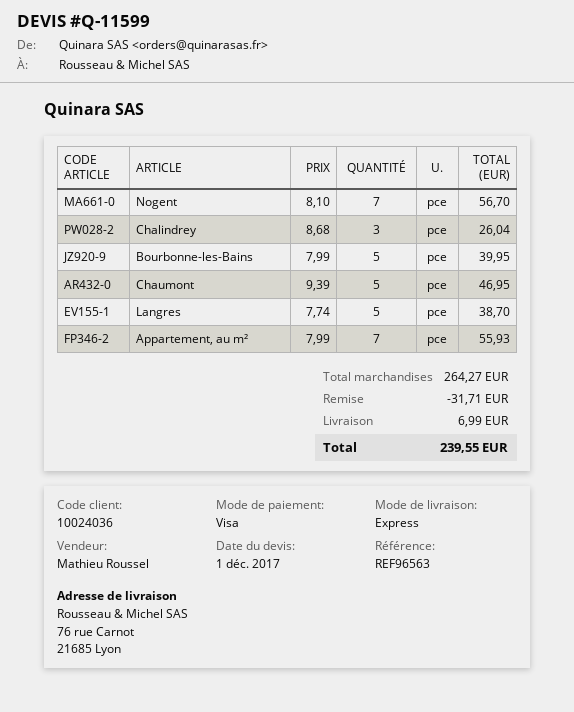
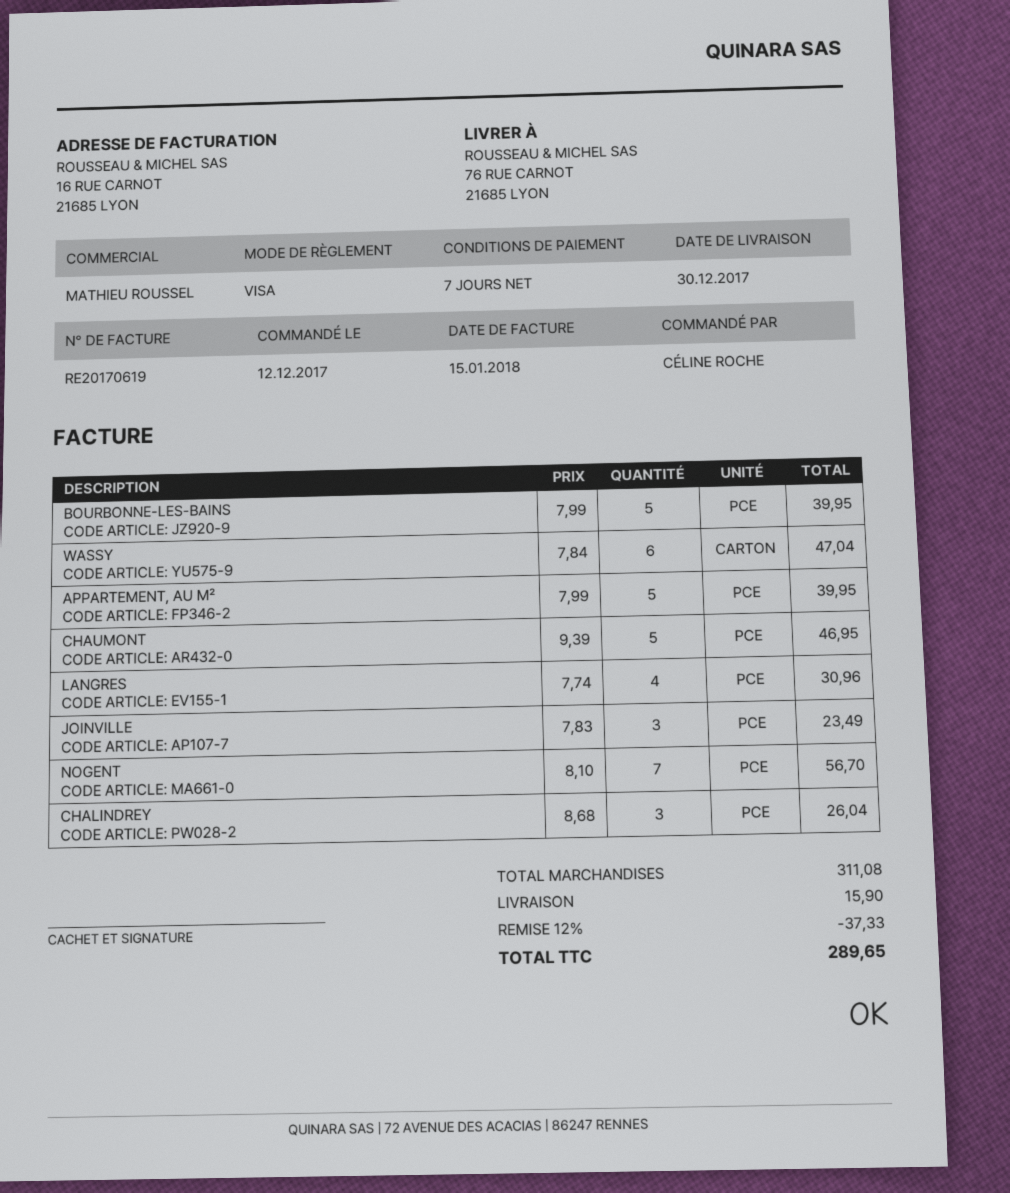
Langres: 5 x 7.74 = 38.70 -> 4 x 7.74 = 30.96
Appartement, au m²: 7 x 7.99 = 55.93 -> 5 x 7.99 = 39.95
WASSY: none -> 6 x 7.84 = 47.04
JOINVILLE: none -> 3 x 7.83 = 23.49
subtotal: 264.27 -> 311.08
discount: 31.71 -> 37.33
shipping: 6.99 -> 15.90
total: 239.55 -> 289.65

